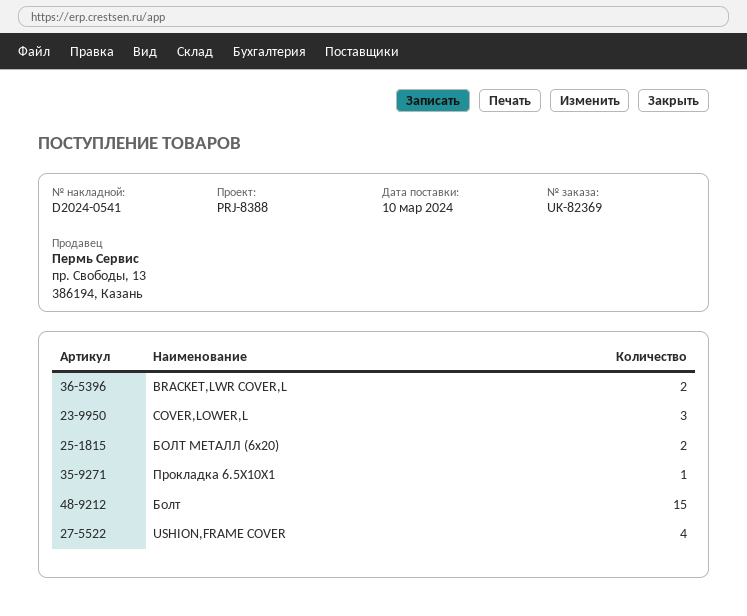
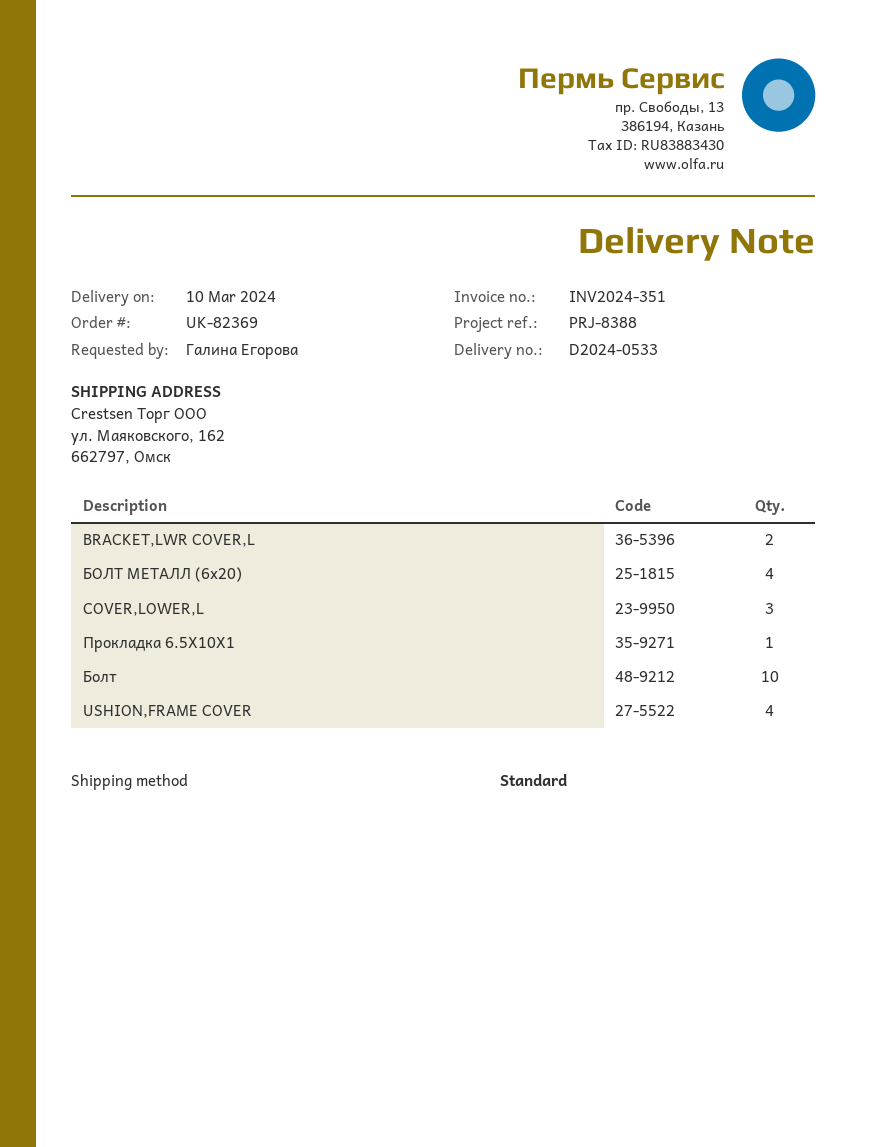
delivery note number: D2024-0541 -> D2024-0533
БОЛТ МЕТАЛЛ (6х20): 2 -> 4
Болт: 15 -> 10

